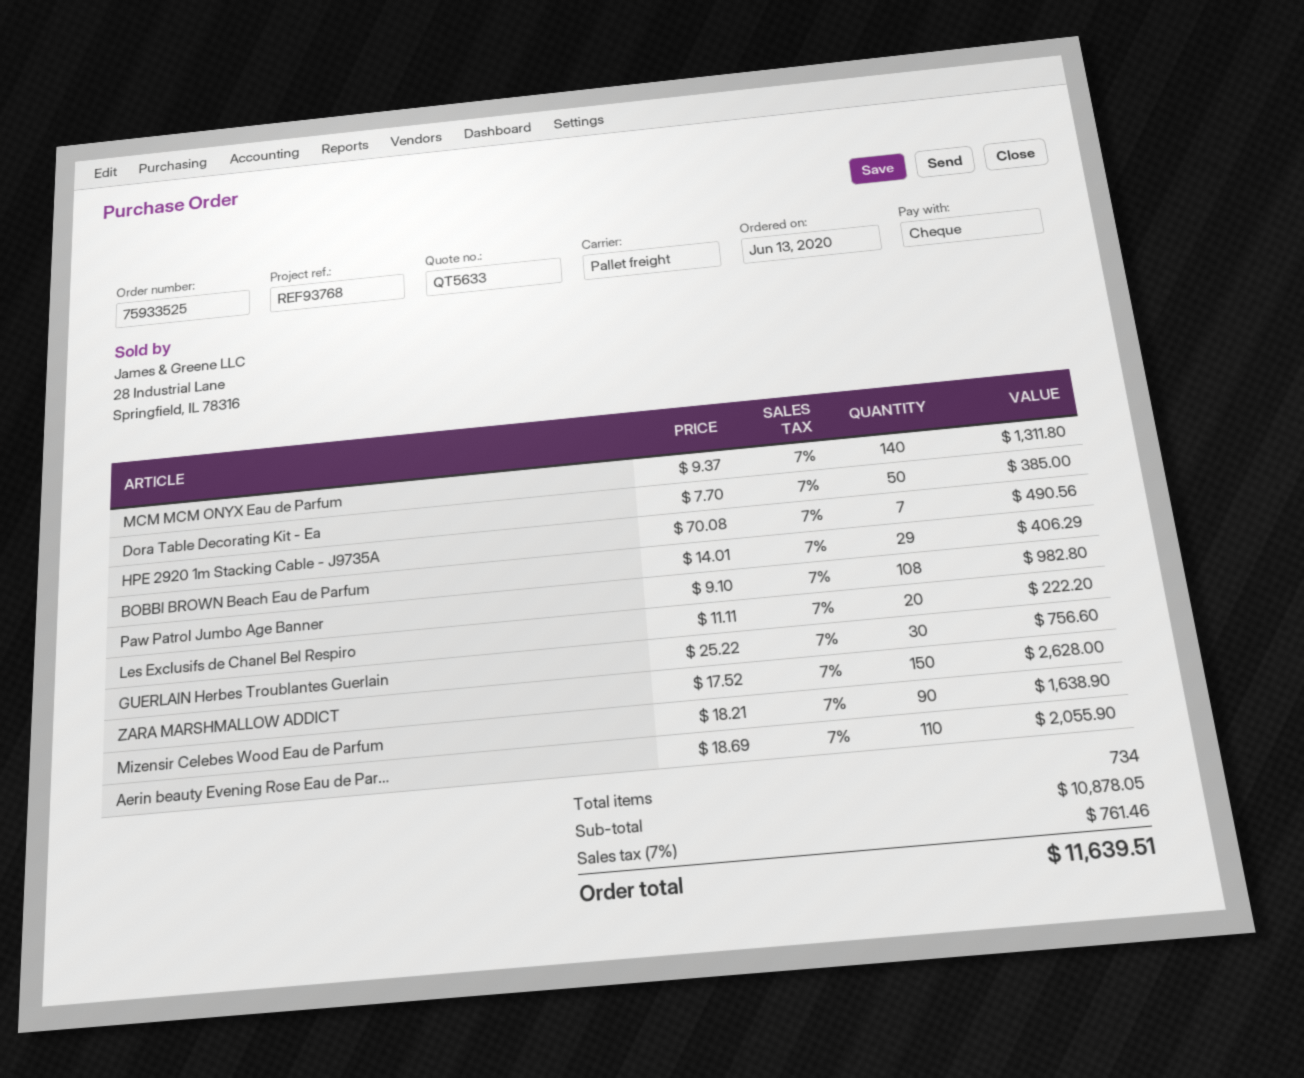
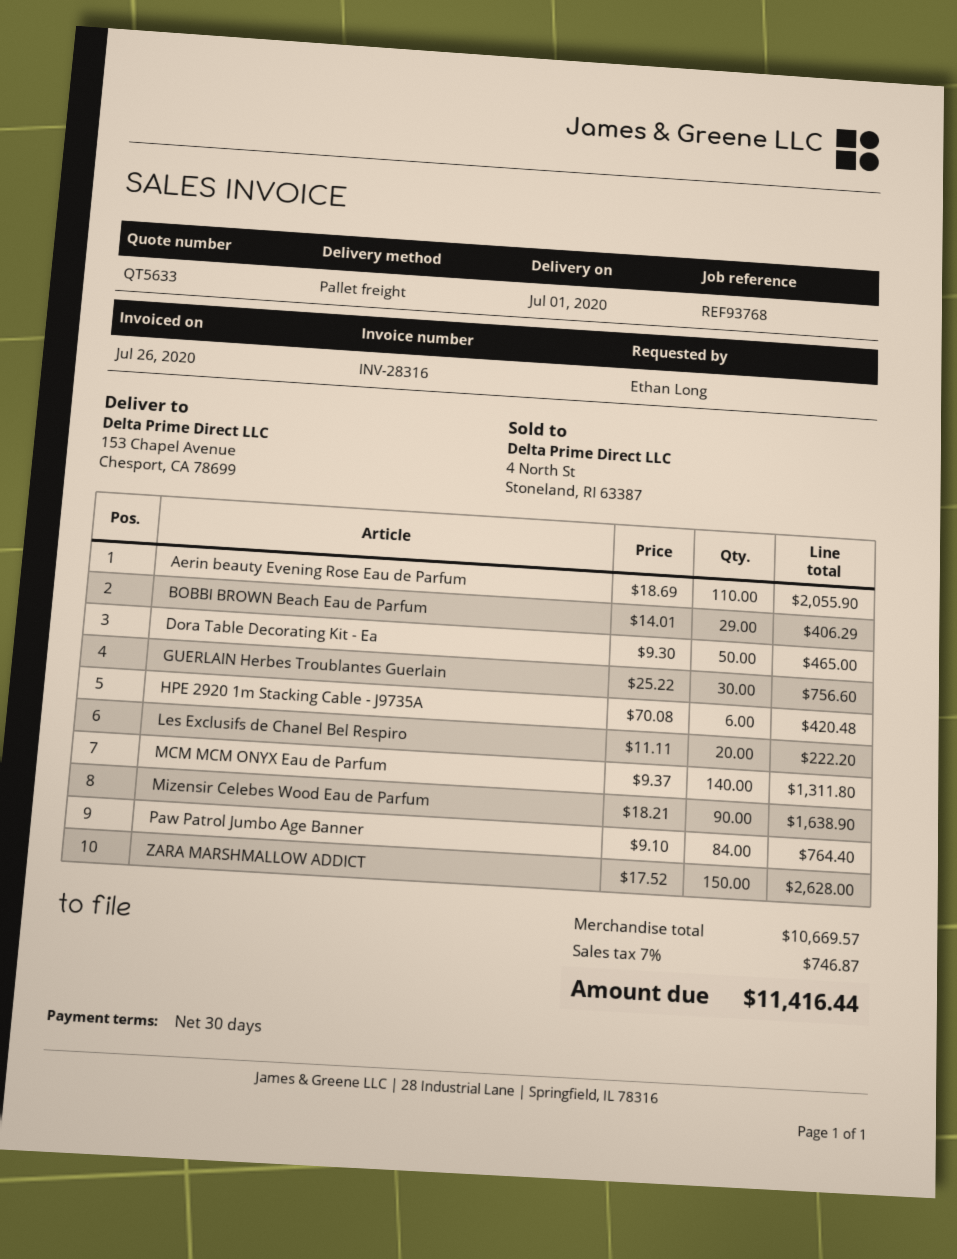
Dora Table Decorating Kit - Ea: 50 x 7.70 = 385.00 -> 50 x 9.30 = 465.00
HPE 2920 1m Stacking Cable - J9735A: 7 x 70.08 = 490.56 -> 6 x 70.08 = 420.48
Paw Patrol Jumbo Age Banner: 108 x 9.10 = 982.80 -> 84 x 9.10 = 764.40
subtotal: 10878.05 -> 10669.57
tax: 7% = 761.46 -> 7% = 746.87
total: 11639.51 -> 11416.44

